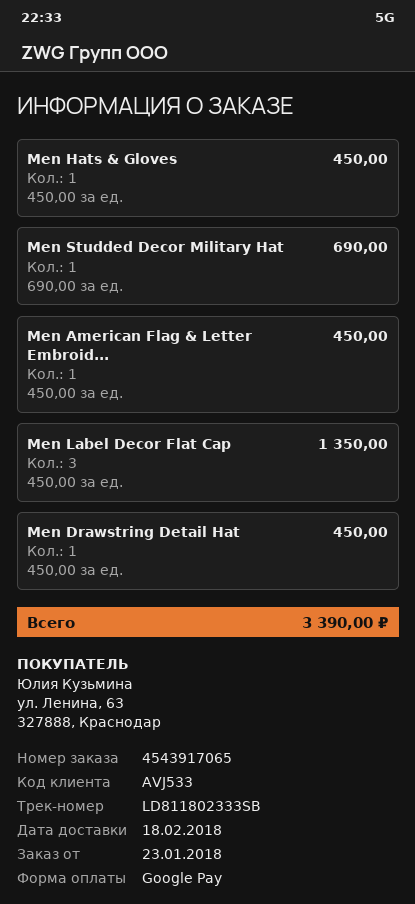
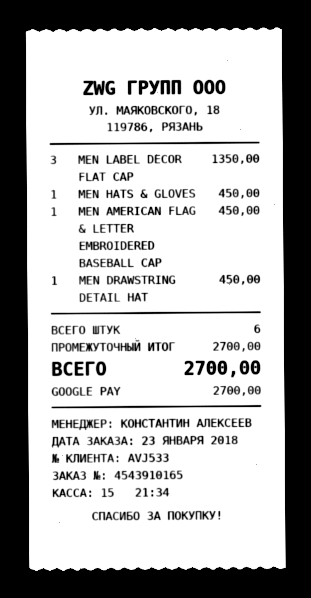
order number: 4543917065 -> 4543910165
Men Studded Decor Military Hat: 1 for 690.00 -> none
total: 3390.00 -> 2700.00

